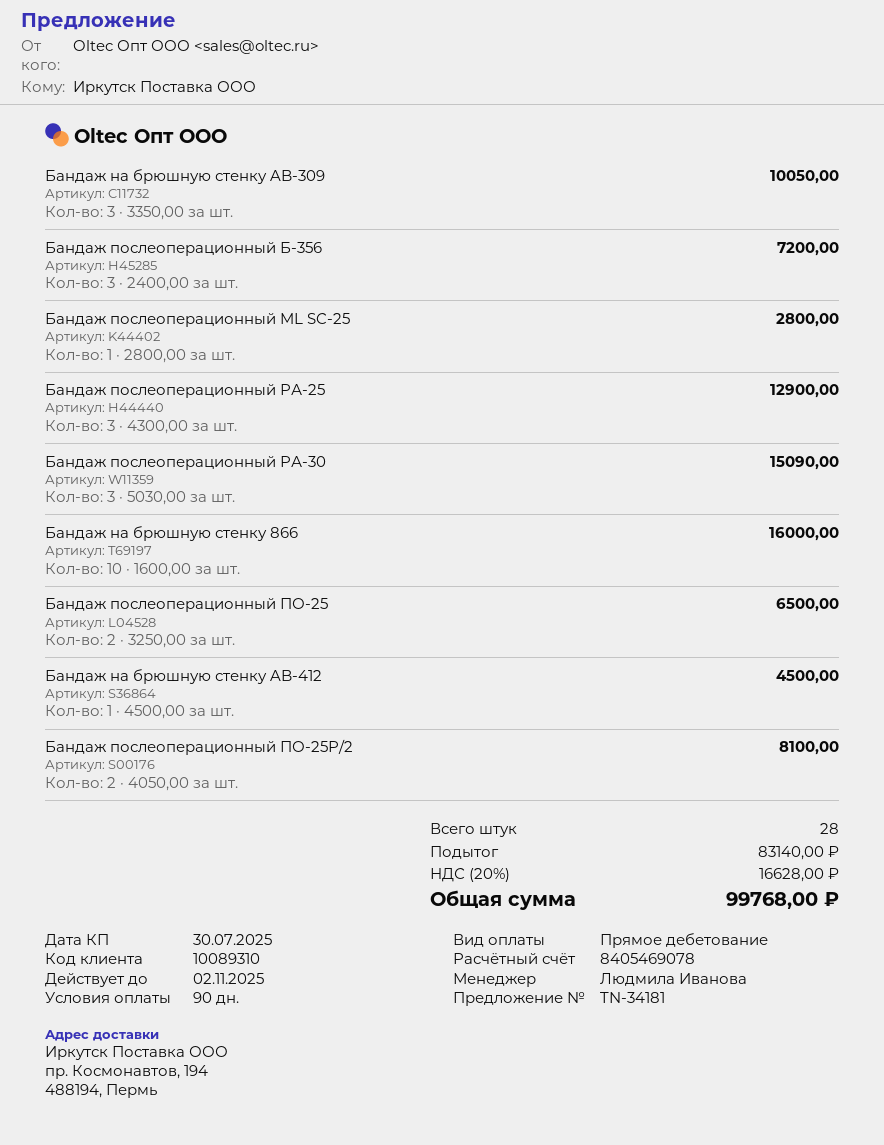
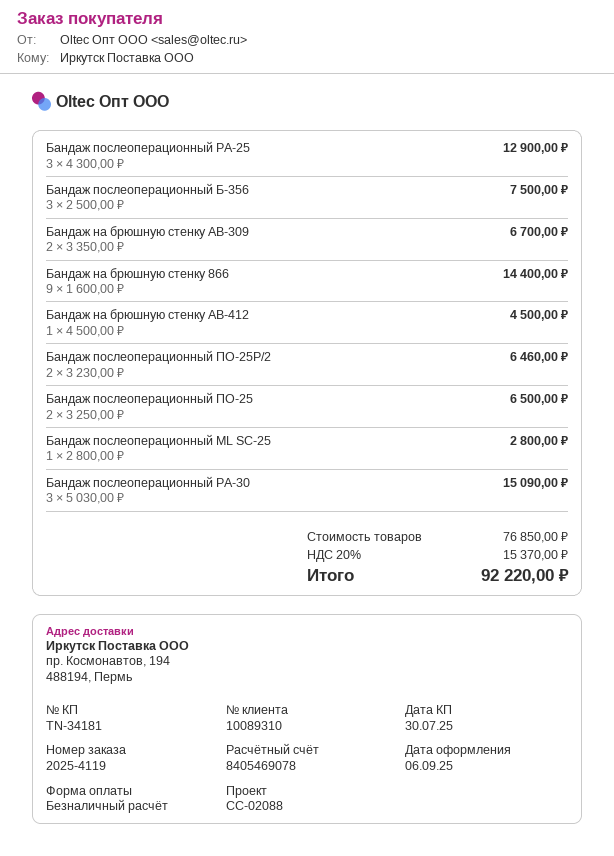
payment method: direct debit -> bank transfer
Бандаж на брюшную стенку AB-309: 3 x 3350.00 = 10050.00 -> 2 x 3350.00 = 6700.00
Бандаж послеоперационный Б-356: 3 x 2400.00 = 7200.00 -> 3 x 2500.00 = 7500.00
Бандаж на брюшную стенку 866: 10 x 1600.00 = 16000.00 -> 9 x 1600.00 = 14400.00
Бандаж послеоперационный ПО-25Р/2: 2 x 4050.00 = 8100.00 -> 2 x 3230.00 = 6460.00
subtotal: 83140.00 -> 76850.00
tax: 20% = 16628.00 -> 20% = 15370.00
total: 99768.00 -> 92220.00

